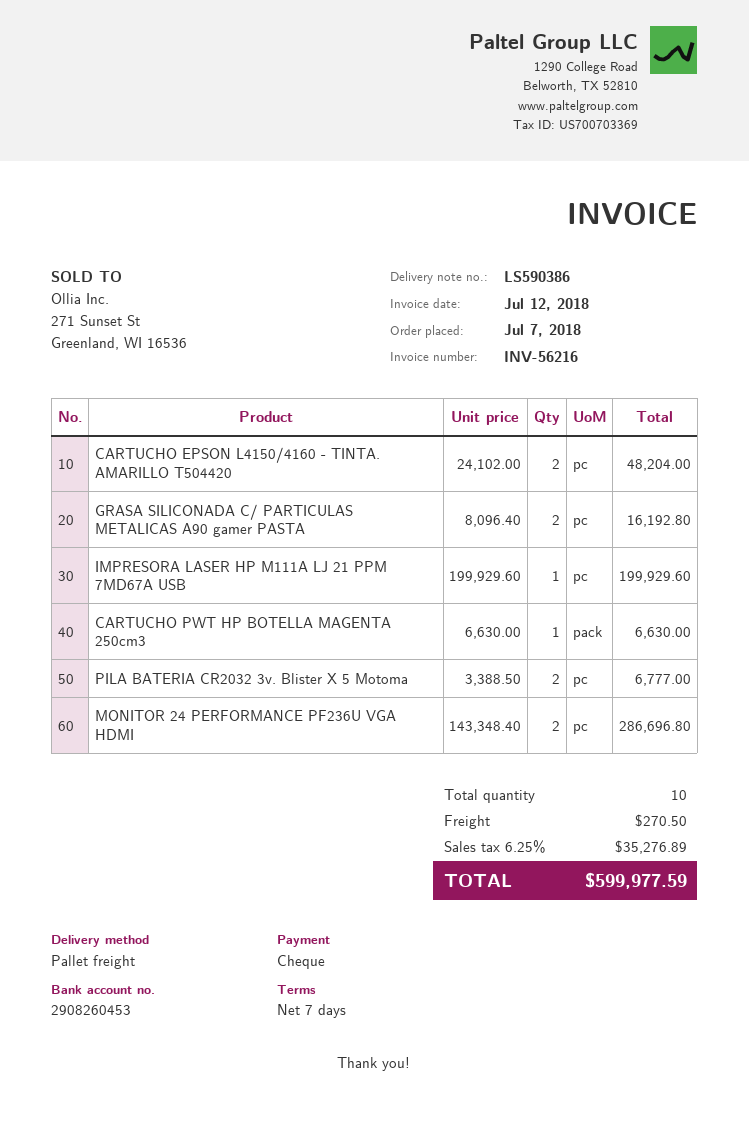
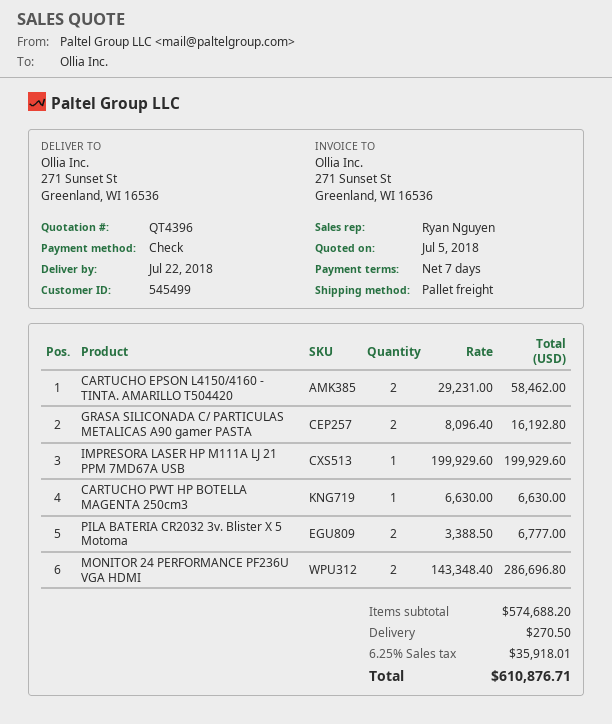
CARTUCHO EPSON L4150/4160 - TINTA. AMARILLO T504420: 2 x 24102.00 = 48204.00 -> 2 x 29231.00 = 58462.00
tax: 6.25% = 35276.89 -> 6.25% = 35918.01
total: 599977.59 -> 610876.71

